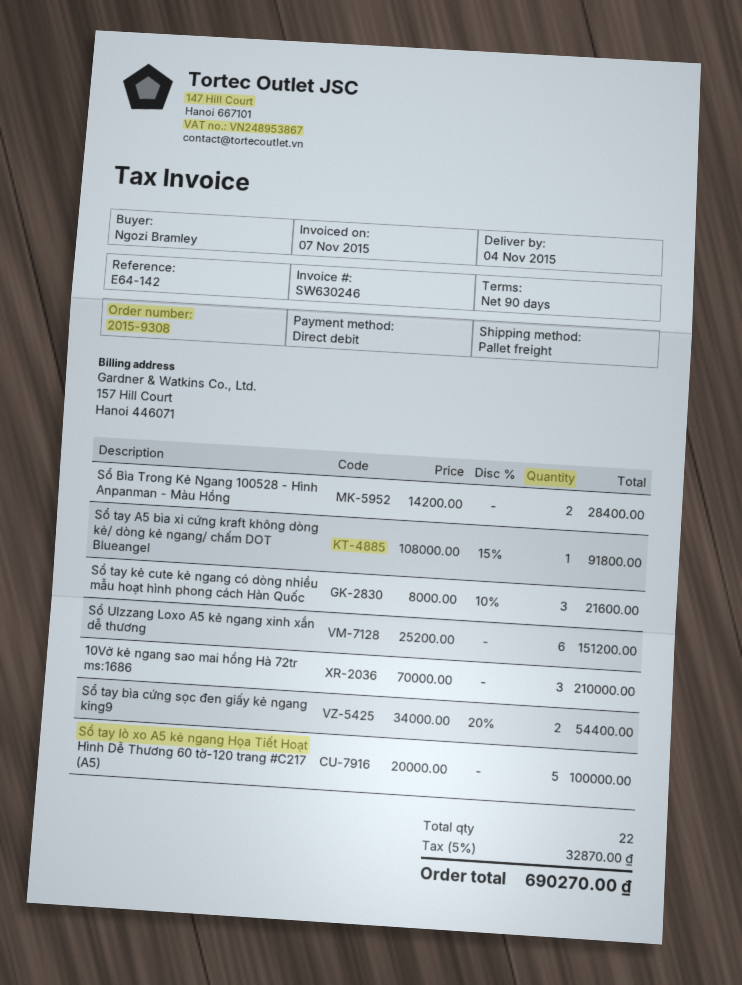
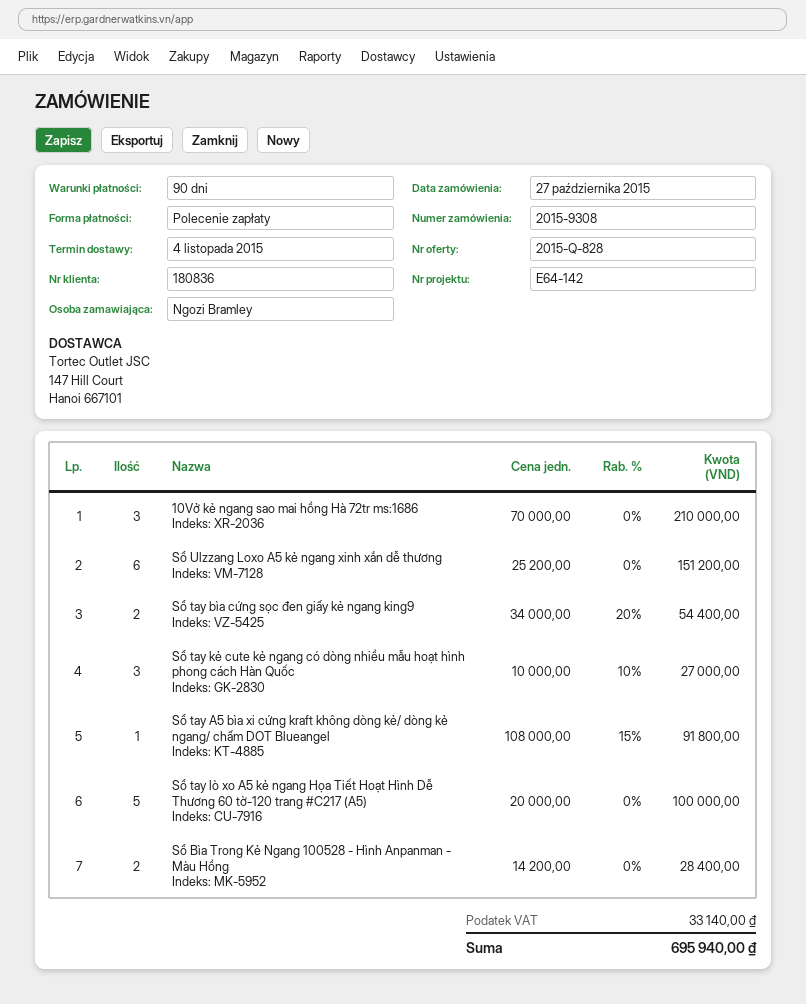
Sổ tay kẻ cute kẻ ngang có dòng nhiều mẫu hoạt hình phong cách Hàn Quốc: 3 x 8000.00 - 10% = 21600.00 -> 3 x 10000.00 - 10% = 27000.00
tax: 32870.00 -> 33140.00
total: 690270.00 -> 695940.00

